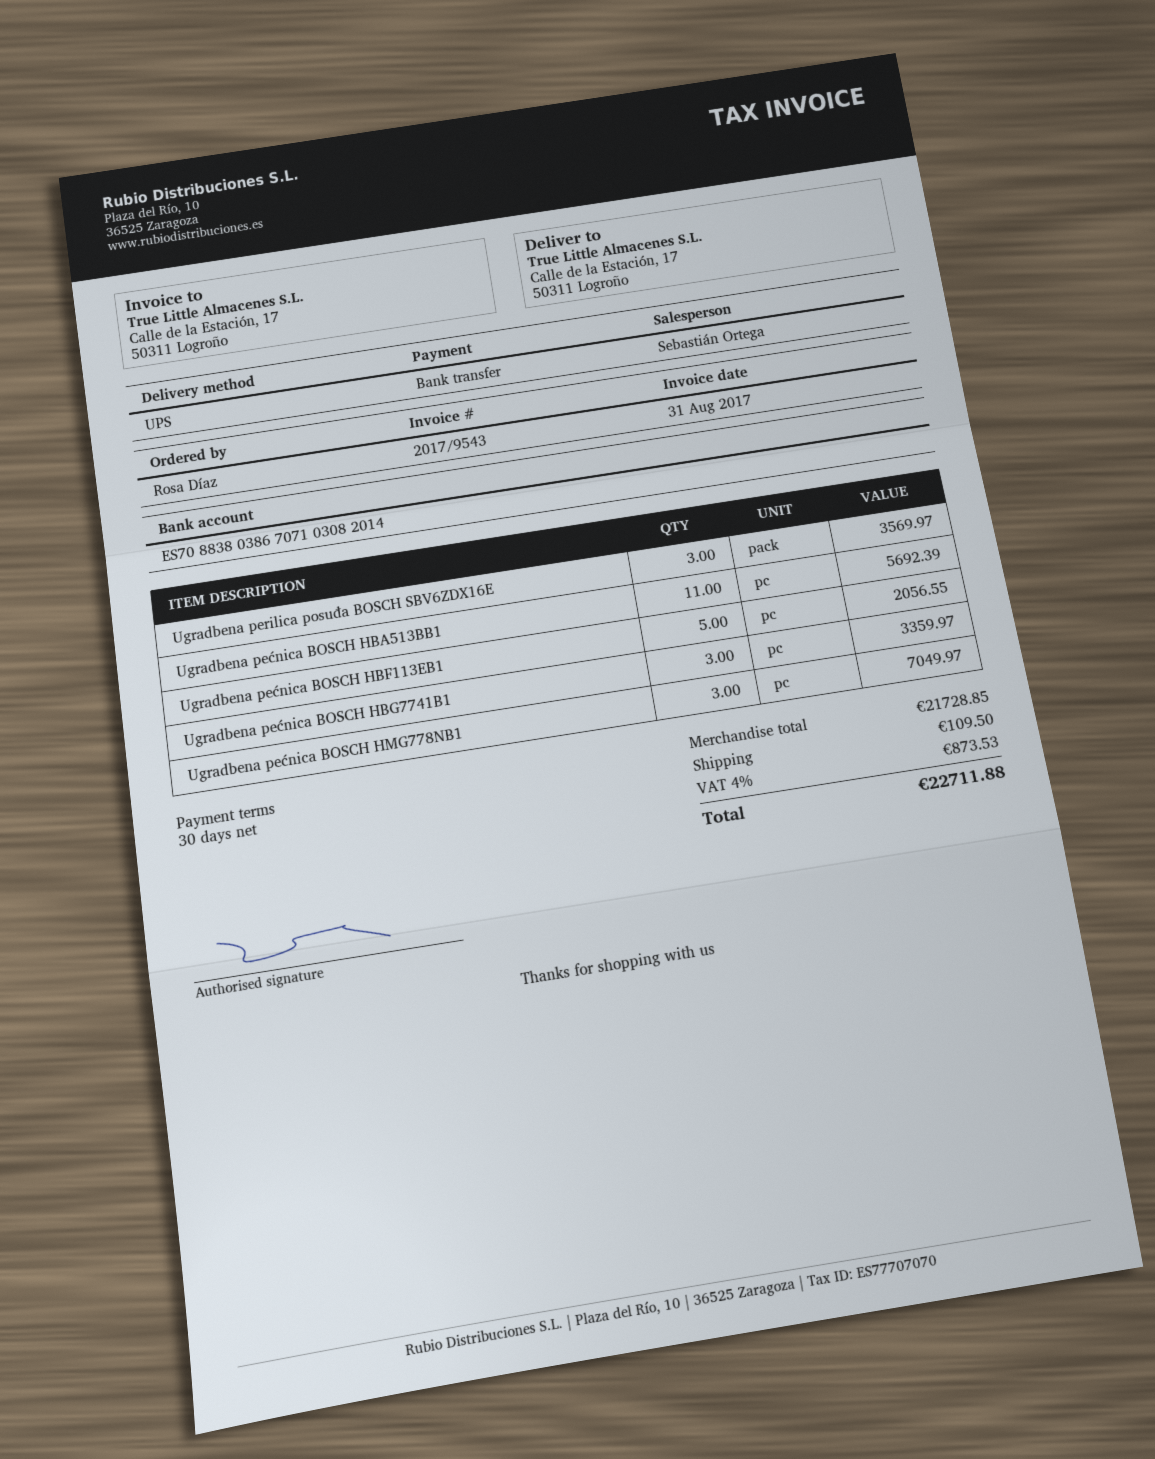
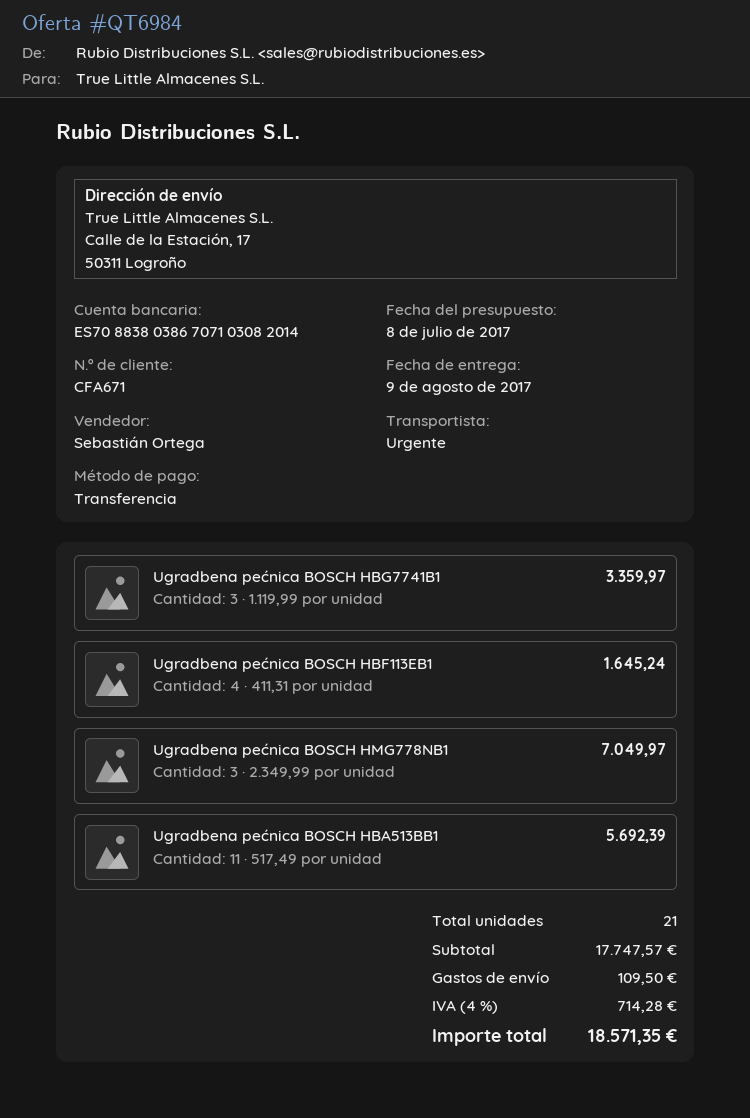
shipping method: UPS -> express
Ugradbena perilica posuđa BOSCH SBV6ZDX16E: 3 for 3569.97 -> none
Ugradbena pećnica BOSCH HBF113EB1: 5 for 2056.55 -> 4 for 1645.24
subtotal: 21728.85 -> 17747.57
tax: 4% = 873.53 -> 4% = 714.28
total: 22711.88 -> 18571.35

